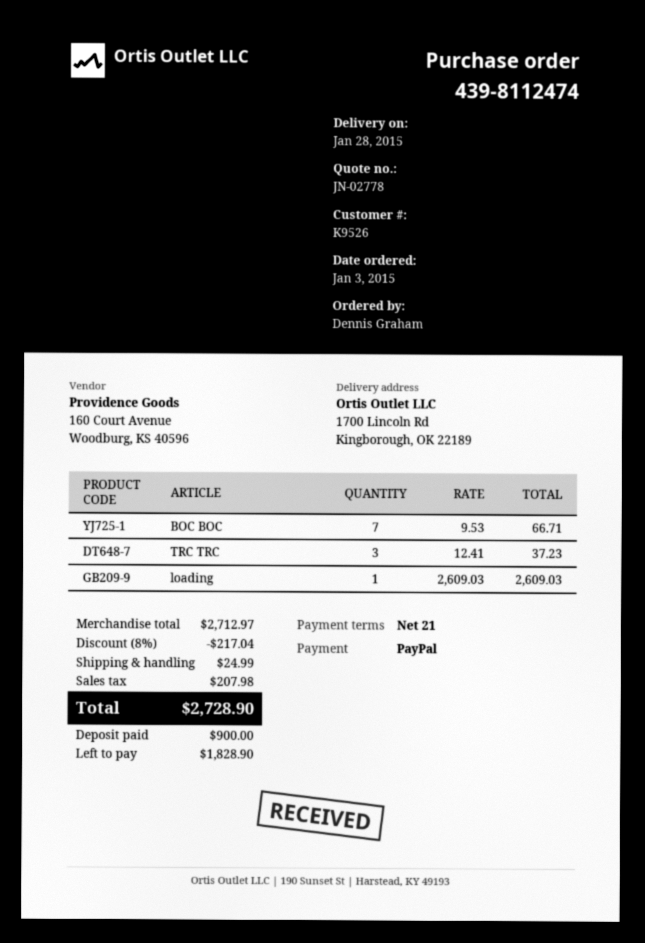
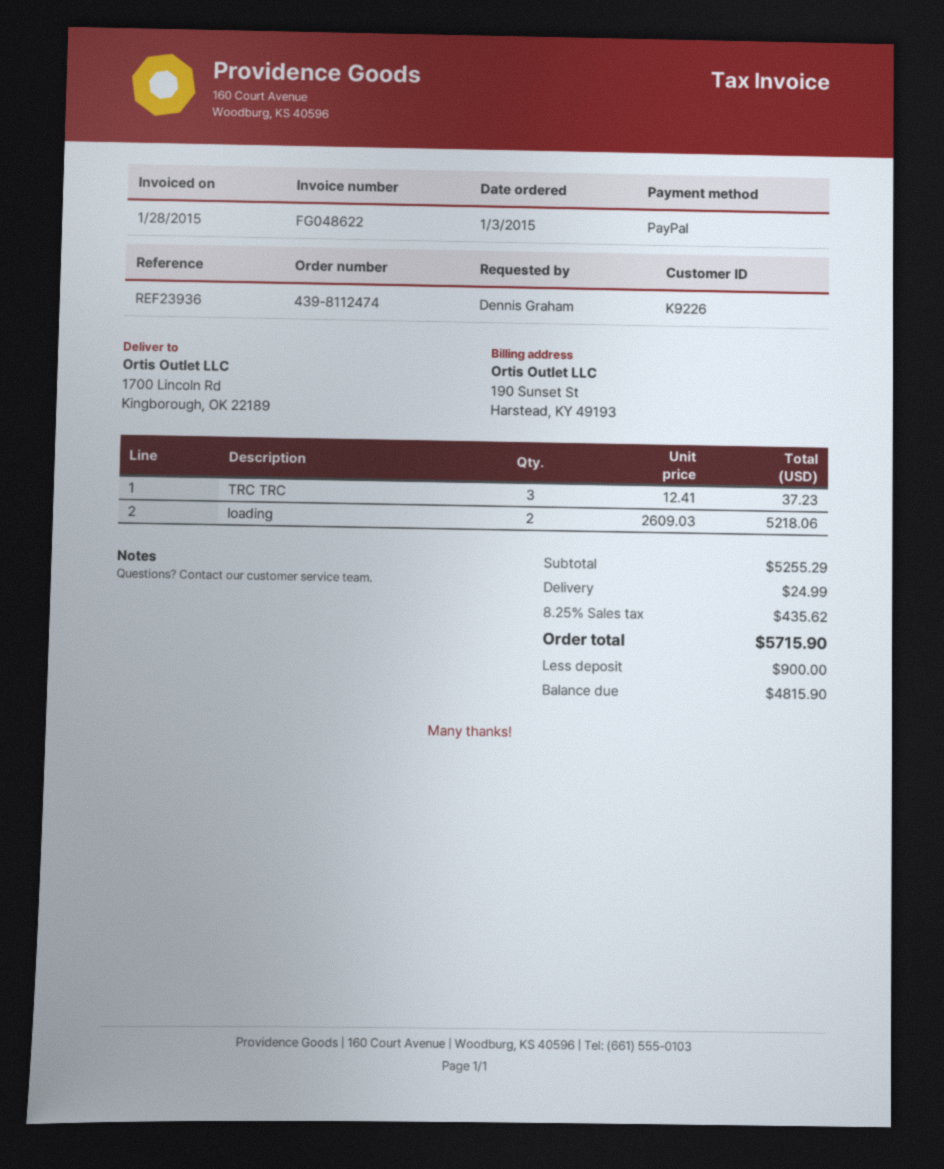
customer number: K9526 -> K9226
BOC BOC: 7 x 9.53 = 66.71 -> none
loading: 1 x 2609.03 = 2609.03 -> 2 x 2609.03 = 5218.06
subtotal: 2712.97 -> 5255.29
discount: 8% = 217.04 -> none
tax: 207.98 -> 435.62
total: 2728.90 -> 5715.90
balance: 1828.90 -> 4815.90

